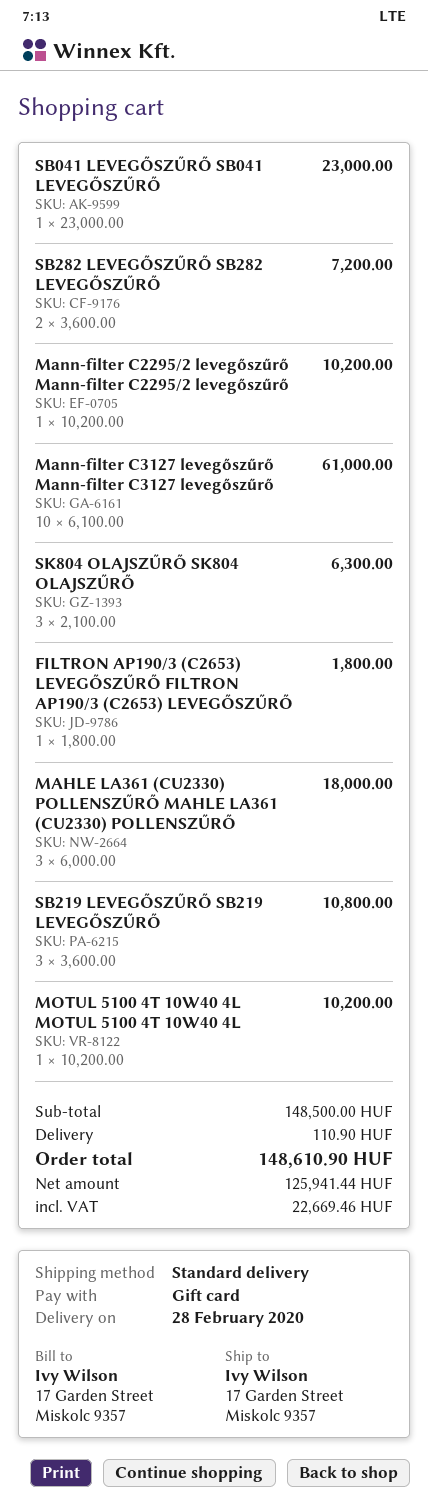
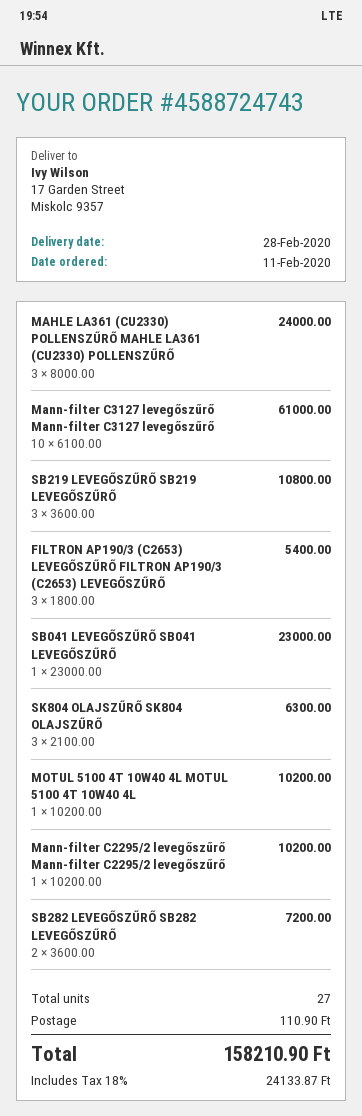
FILTRON AP190/3 (C2653) LEVEGŐSZŰRŐ FILTRON AP190/3 (C2653) LEVEGŐSZŰRŐ: 1 x 1800.00 = 1800.00 -> 3 x 1800.00 = 5400.00
MAHLE LA361 (CU2330) POLLENSZŰRŐ MAHLE LA361 (CU2330) POLLENSZŰRŐ: 3 x 6000.00 = 18000.00 -> 3 x 8000.00 = 24000.00
tax: 22669.46 -> 24133.87
total: 148610.90 -> 158210.90

